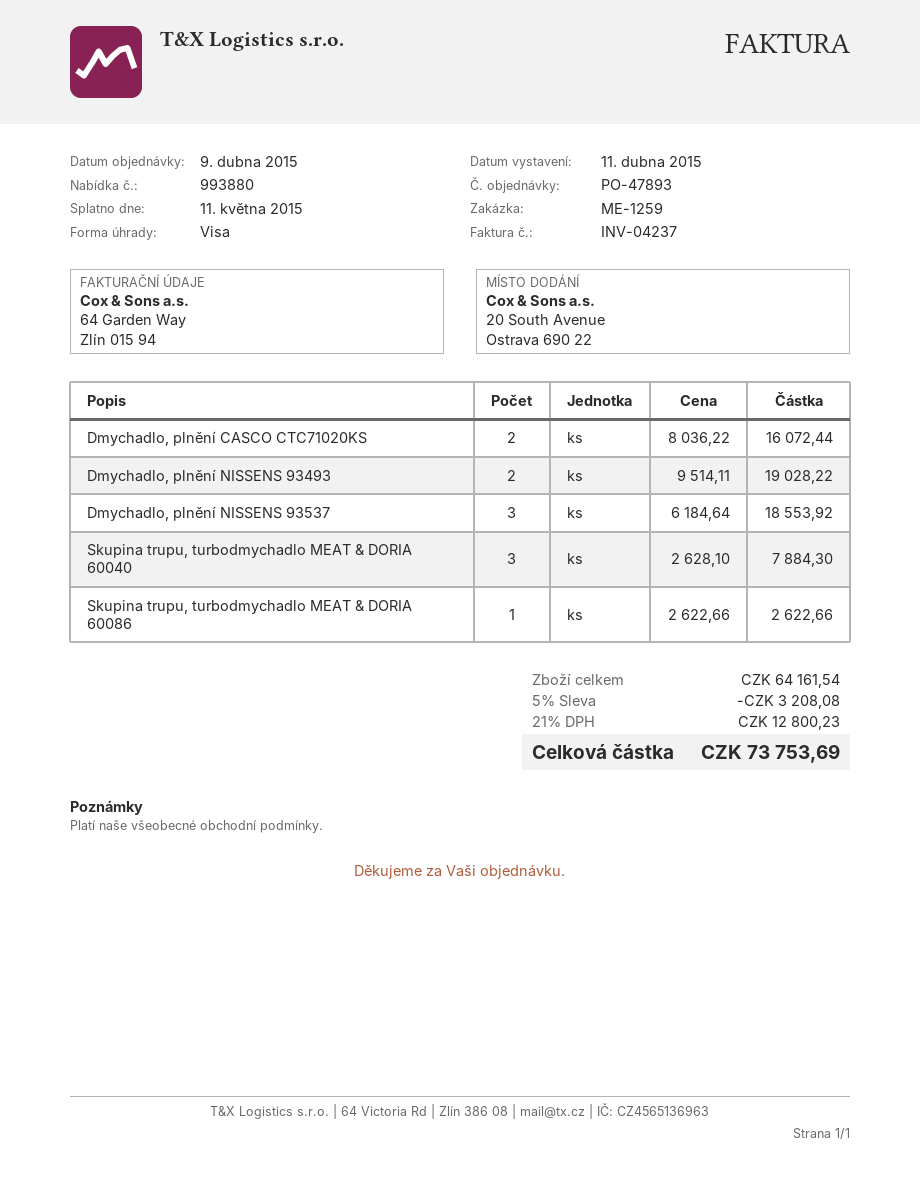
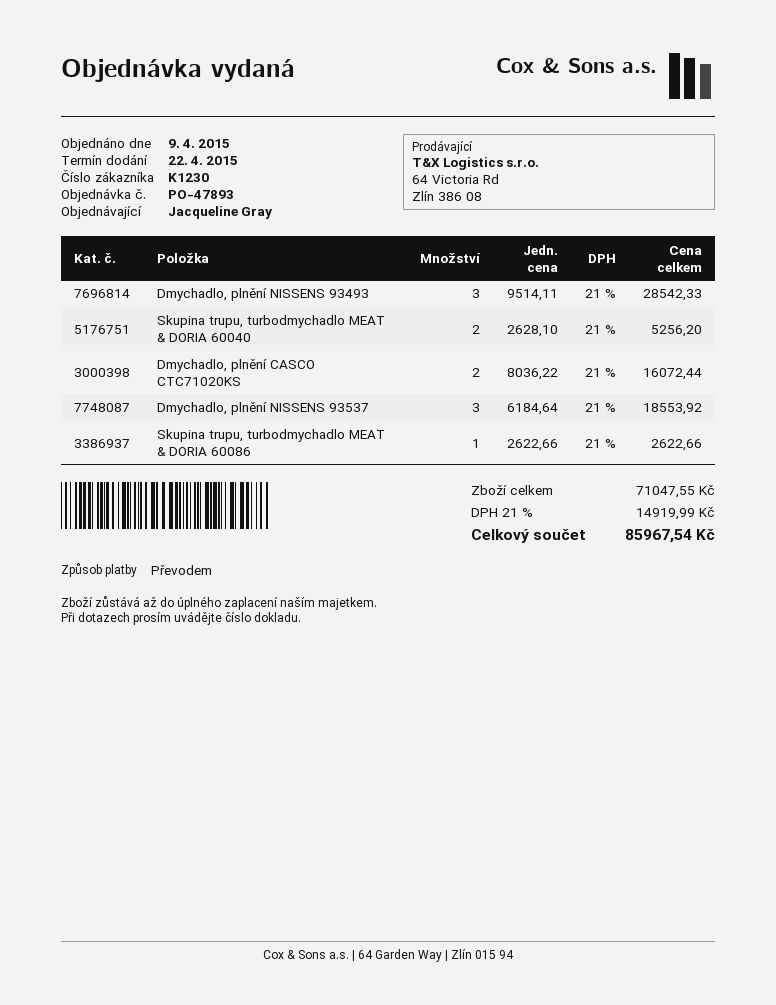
payment method: Visa -> bank transfer
Dmychadlo, plnění NISSENS 93493: 2 x 9514.11 = 19028.22 -> 3 x 9514.11 = 28542.33
Skupina trupu, turbodmychadlo MEAT & DORIA 60040: 3 x 2628.10 = 7884.30 -> 2 x 2628.10 = 5256.20
subtotal: 64161.54 -> 71047.55
discount: 5% = 3208.08 -> none
tax: 21% = 12800.23 -> 21% = 14919.99
total: 73753.69 -> 85967.54

